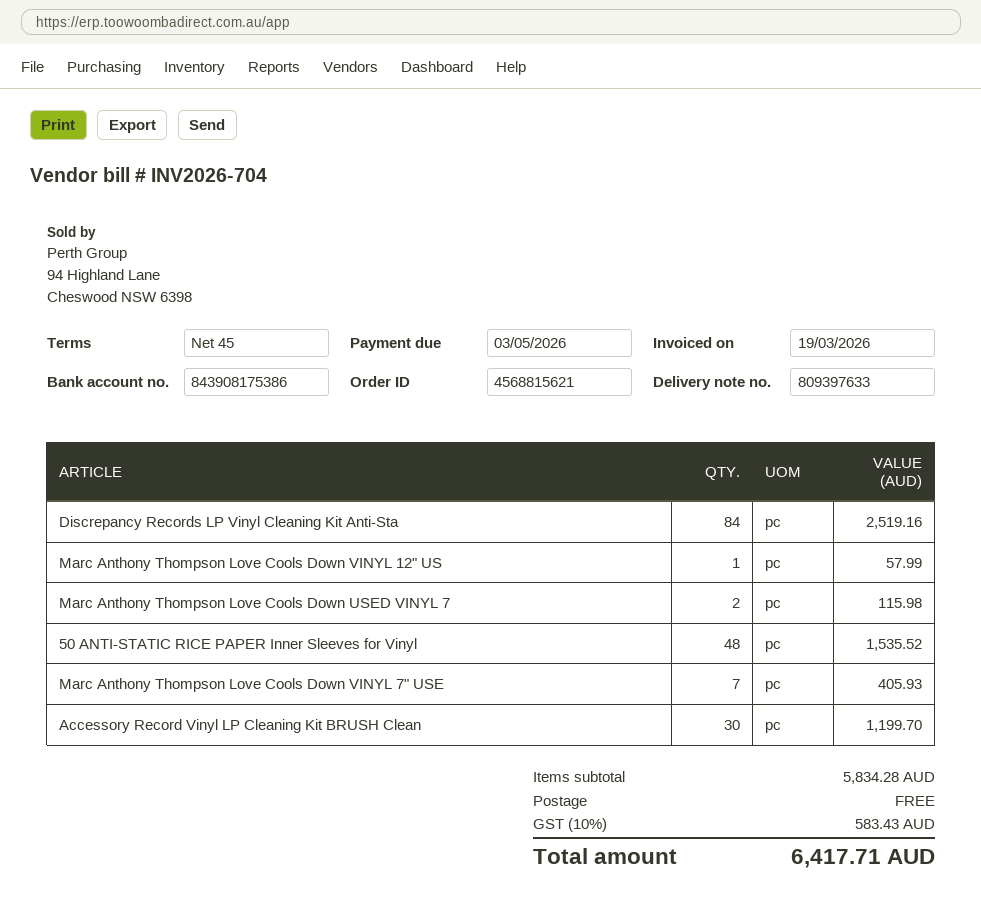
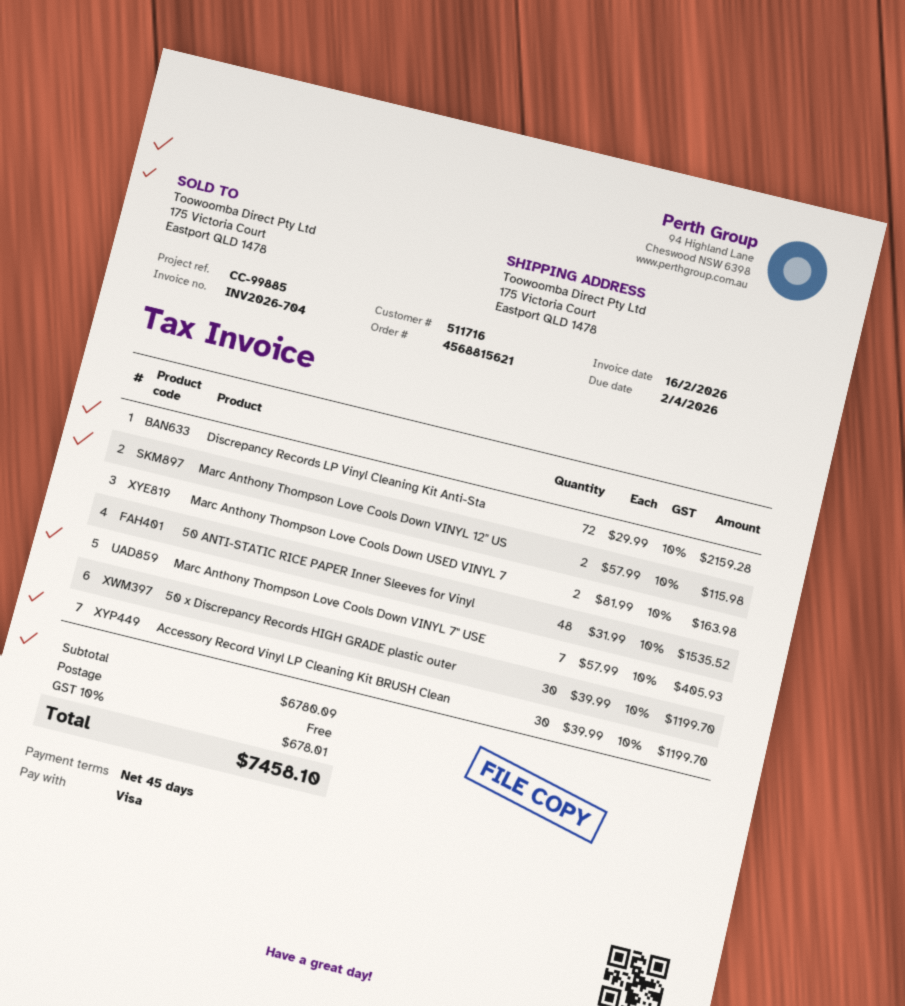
invoice date: 2026-03-19 -> 2026-02-16
due date: 2026-05-03 -> 2026-04-02
Discrepancy Records LP Vinyl Cleaning Kit Anti-Sta: 84 for 2519.16 -> 72 for 2159.28
Marc Anthony Thompson Love Cools Down VINYL 12" US: 1 for 57.99 -> 2 for 115.98
Marc Anthony Thompson Love Cools Down USED VINYL 7: 2 for 115.98 -> 2 for 163.98
50 x Discrepancy Records HIGH GRADE plastic outer: none -> 30 for 1199.70
subtotal: 5834.28 -> 6780.09
tax: 10% = 583.43 -> 10% = 678.01
total: 6417.71 -> 7458.10

